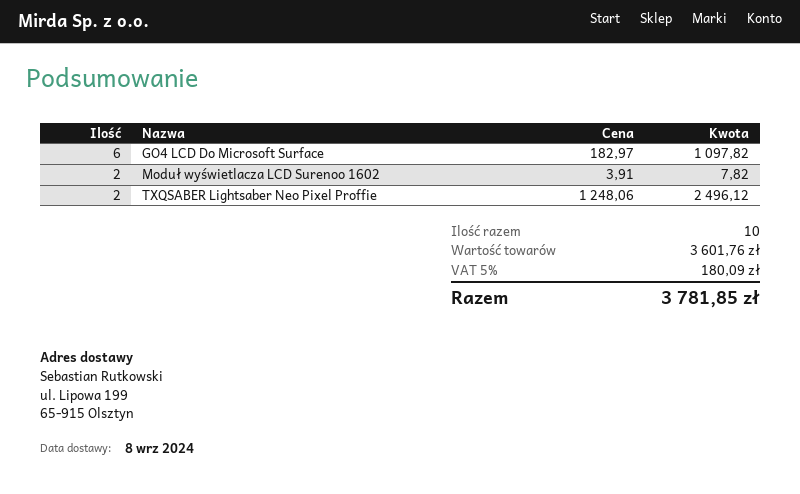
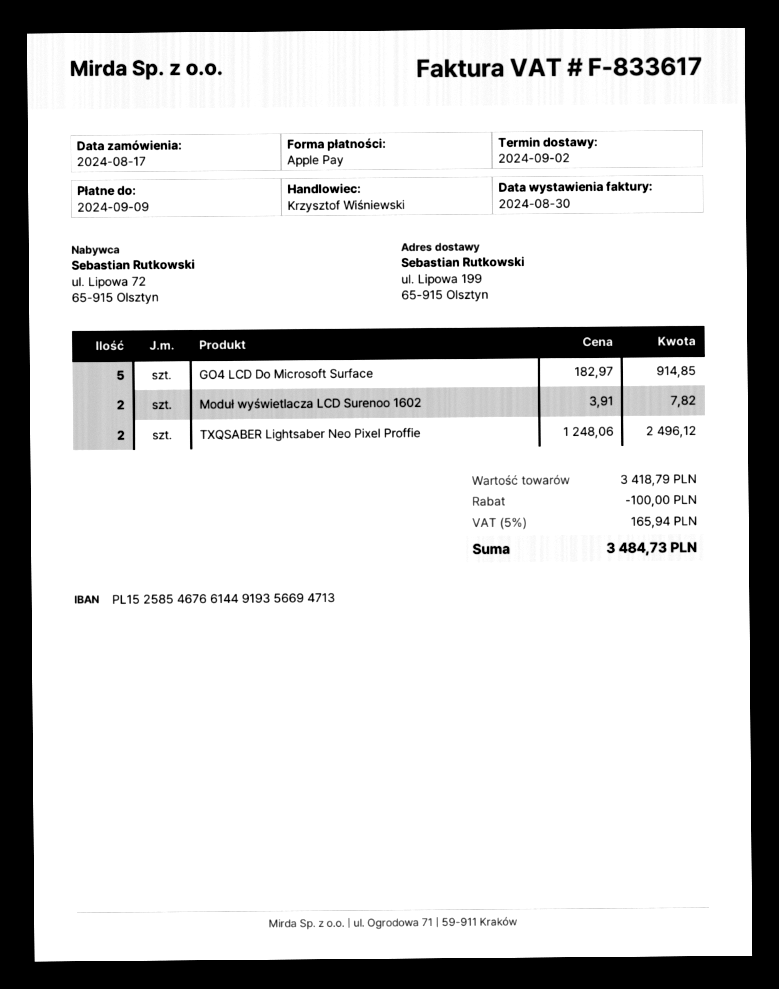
delivery date: 2024-09-08 -> 2024-09-02
GO4 LCD Do Microsoft Surface: 6 x 182.97 = 1097.82 -> 5 x 182.97 = 914.85
subtotal: 3601.76 -> 3418.79
discount: none -> 100.00
tax: 5% = 180.09 -> 5% = 165.94
total: 3781.85 -> 3484.73

